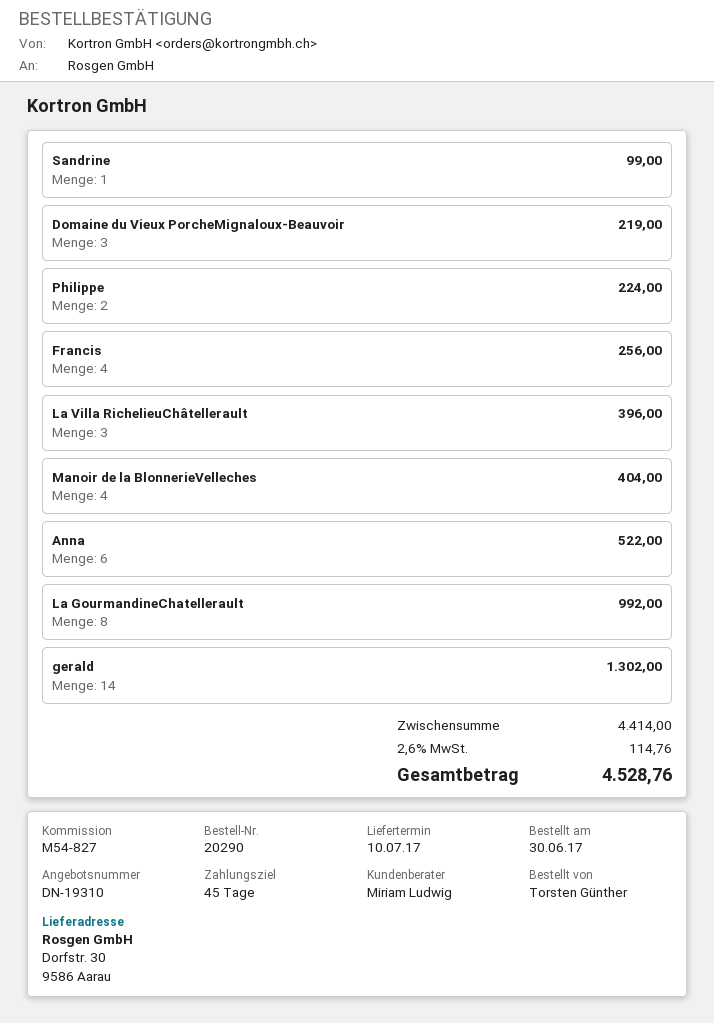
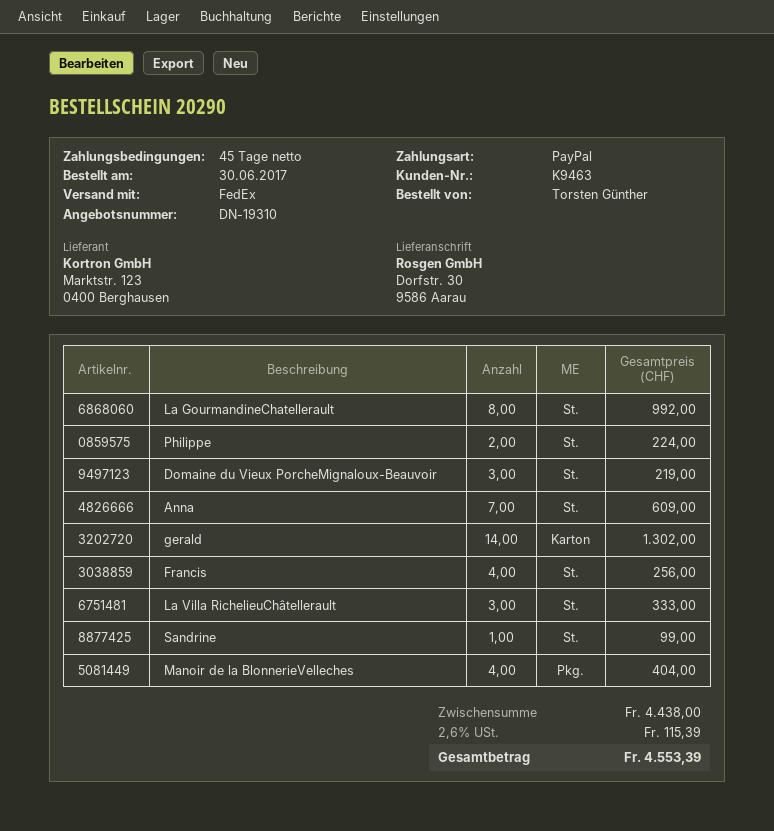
La Villa RichelieuChâtellerault: 3 for 396.00 -> 3 for 333.00
Anna: 6 for 522.00 -> 7 for 609.00
subtotal: 4414.00 -> 4438.00
tax: 2.6% = 114.76 -> 2.6% = 115.39
total: 4528.76 -> 4553.39

